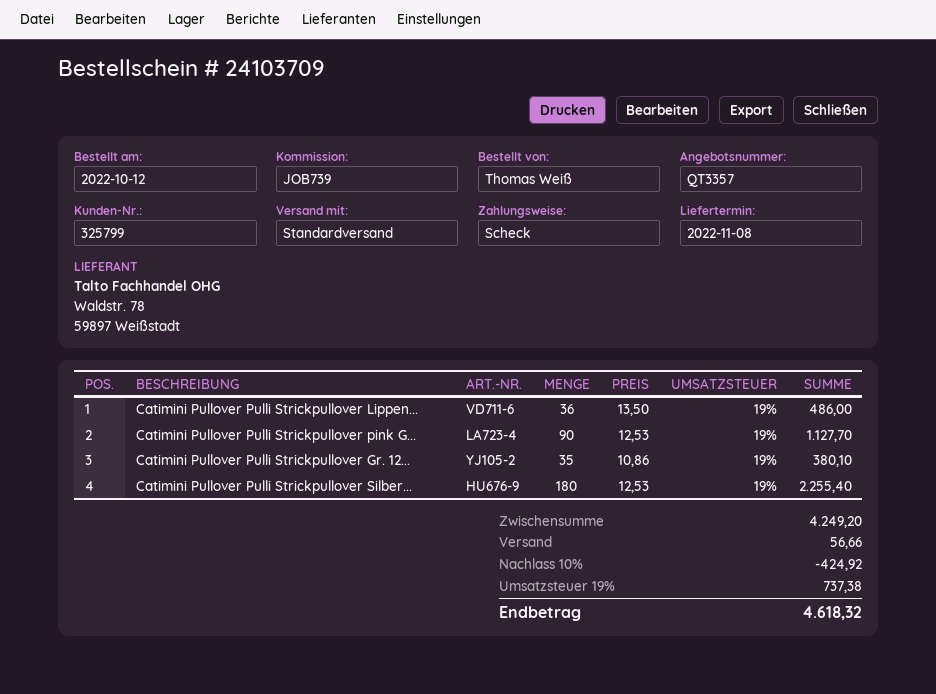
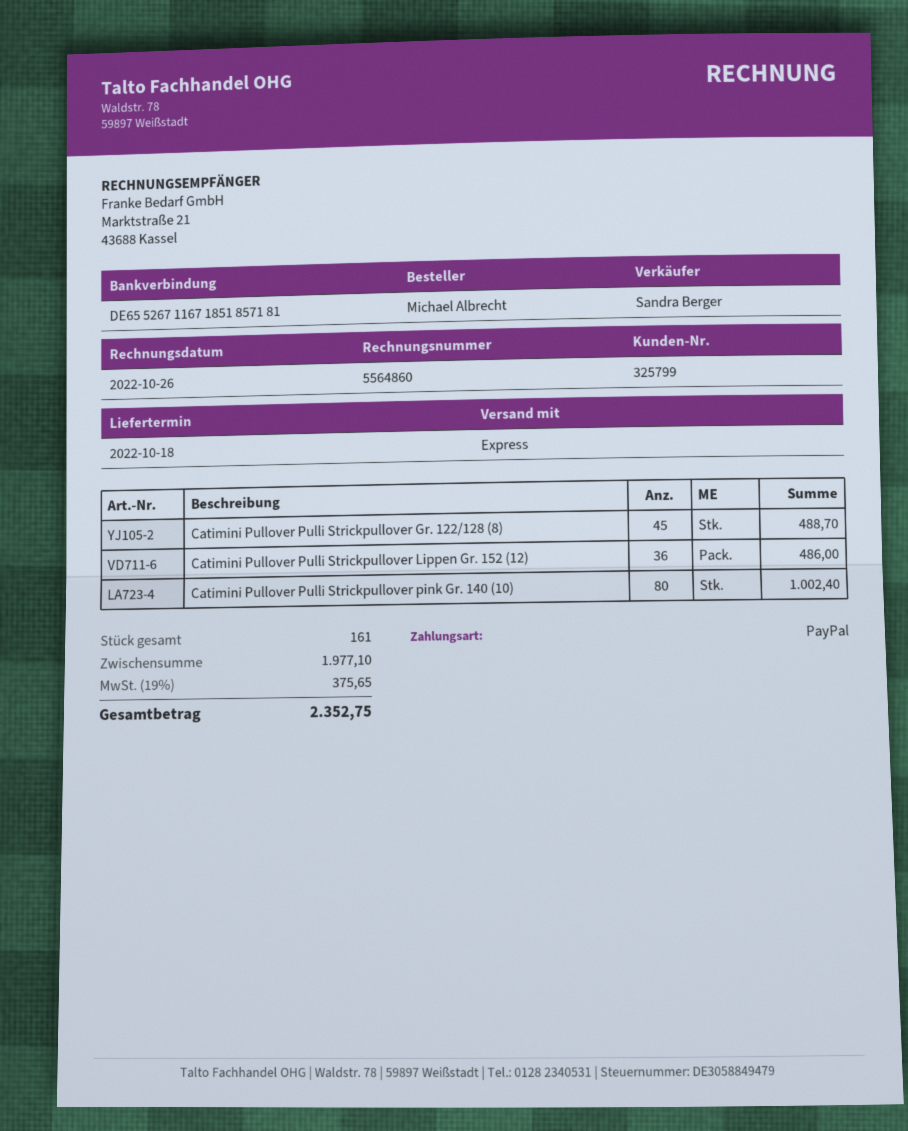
delivery date: 2022-11-08 -> 2022-10-18
ordered by: Thomas Weiß -> Michael Albrecht
payment method: cheque -> PayPal
shipping method: standard -> express
Catimini Pullover Pulli Strickpullover pink G...: 90 for 1127.70 -> 80 for 1002.40
Catimini Pullover Pulli Strickpullover Gr. 12...: 35 for 380.10 -> 45 for 488.70
Catimini Pullover Pulli Strickpullover Silber...: 180 for 2255.40 -> none
subtotal: 4249.20 -> 1977.10
discount: 10% = 424.92 -> none
shipping: 56.66 -> none
tax: 19% = 737.38 -> 19% = 375.65
total: 4618.32 -> 2352.75

